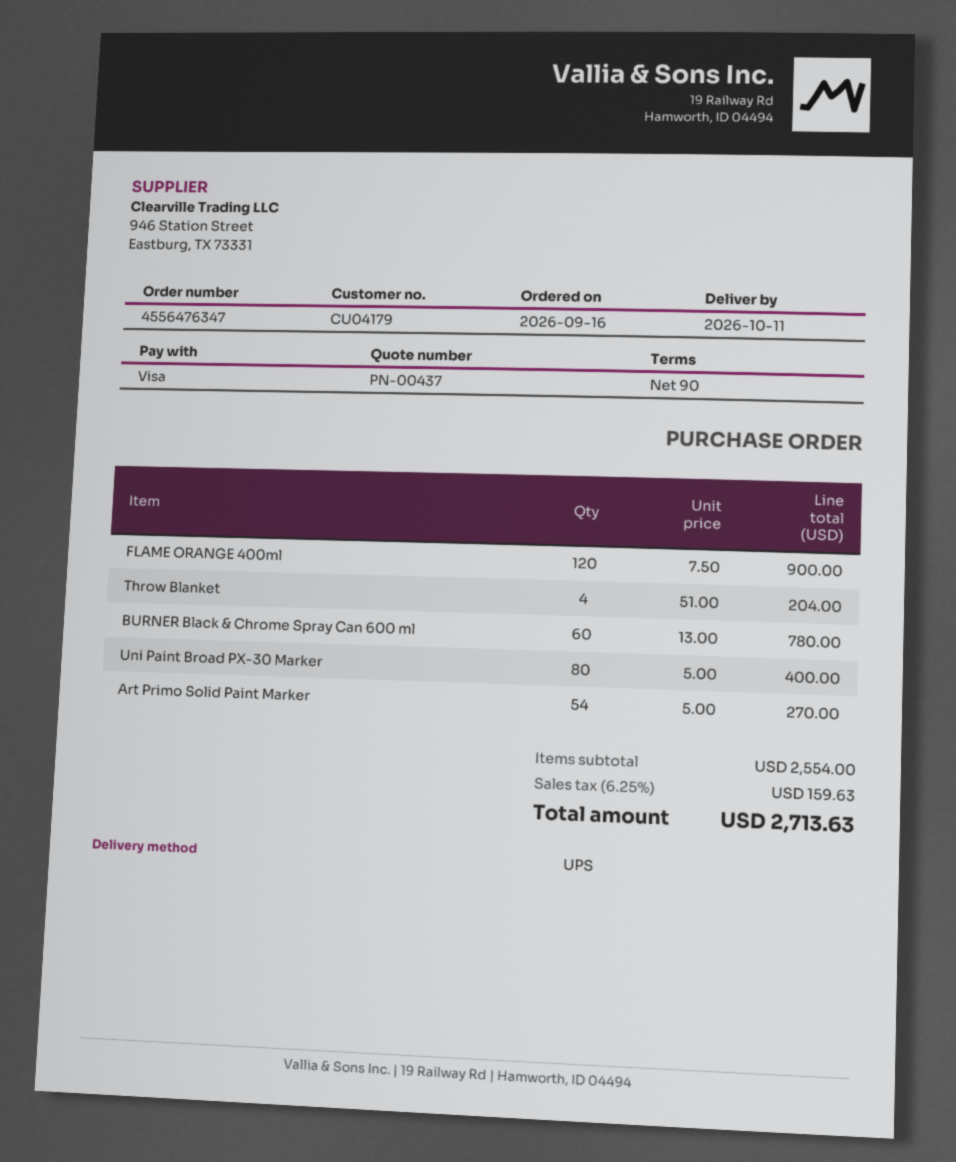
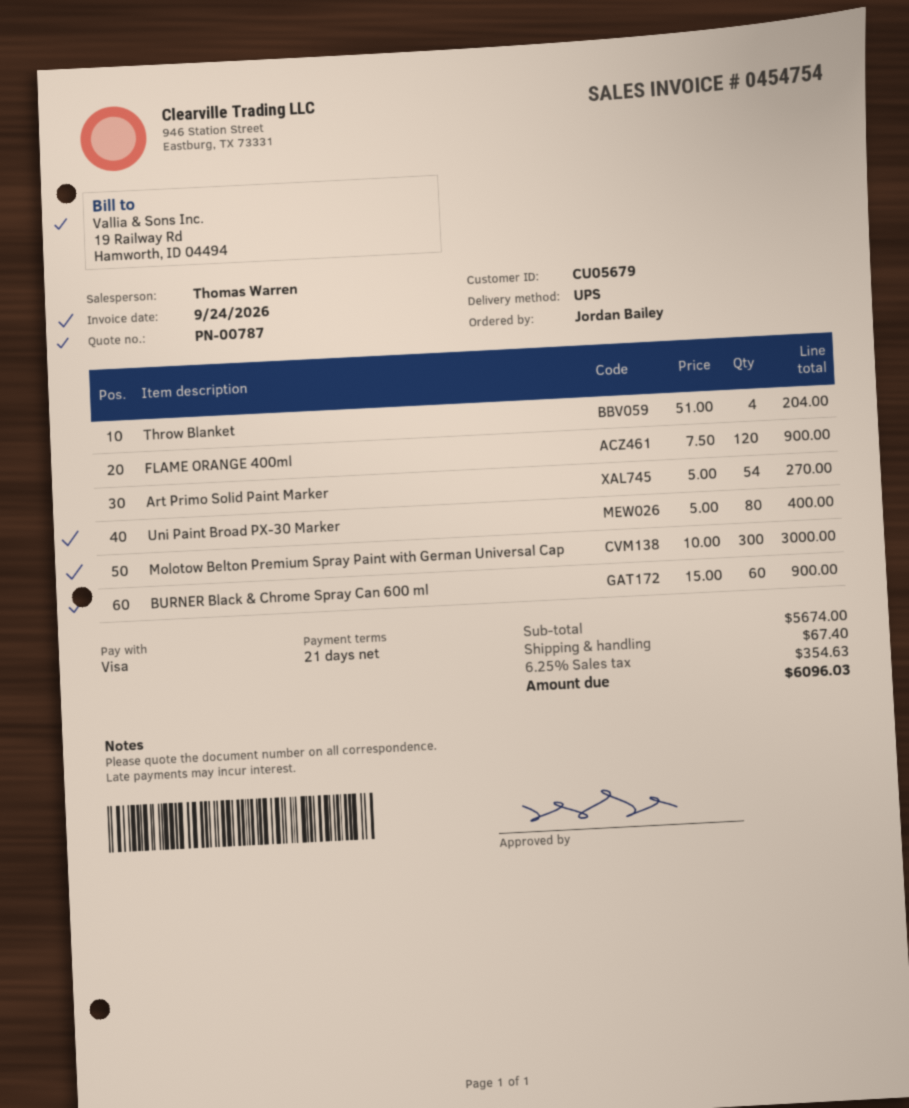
quote number: PN-00437 -> PN-00787
payment terms: 90 days -> 21 days
customer number: CU04179 -> CU05679
BURNER Black & Chrome Spray Can 600 ml: 60 x 13.00 = 780.00 -> 60 x 15.00 = 900.00
Molotow Belton Premium Spray Paint with German Universal Cap: none -> 300 x 10.00 = 3000.00
subtotal: 2554.00 -> 5674.00
shipping: none -> 67.40
tax: 6.25% = 159.63 -> 6.25% = 354.63
total: 2713.63 -> 6096.03

